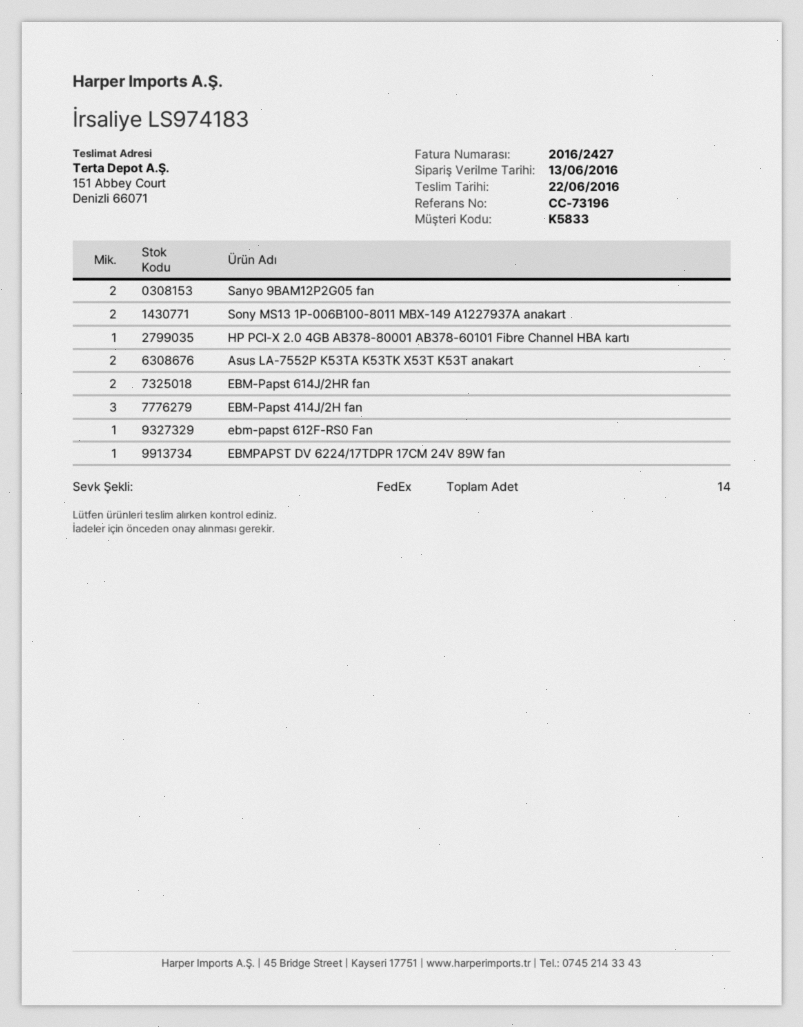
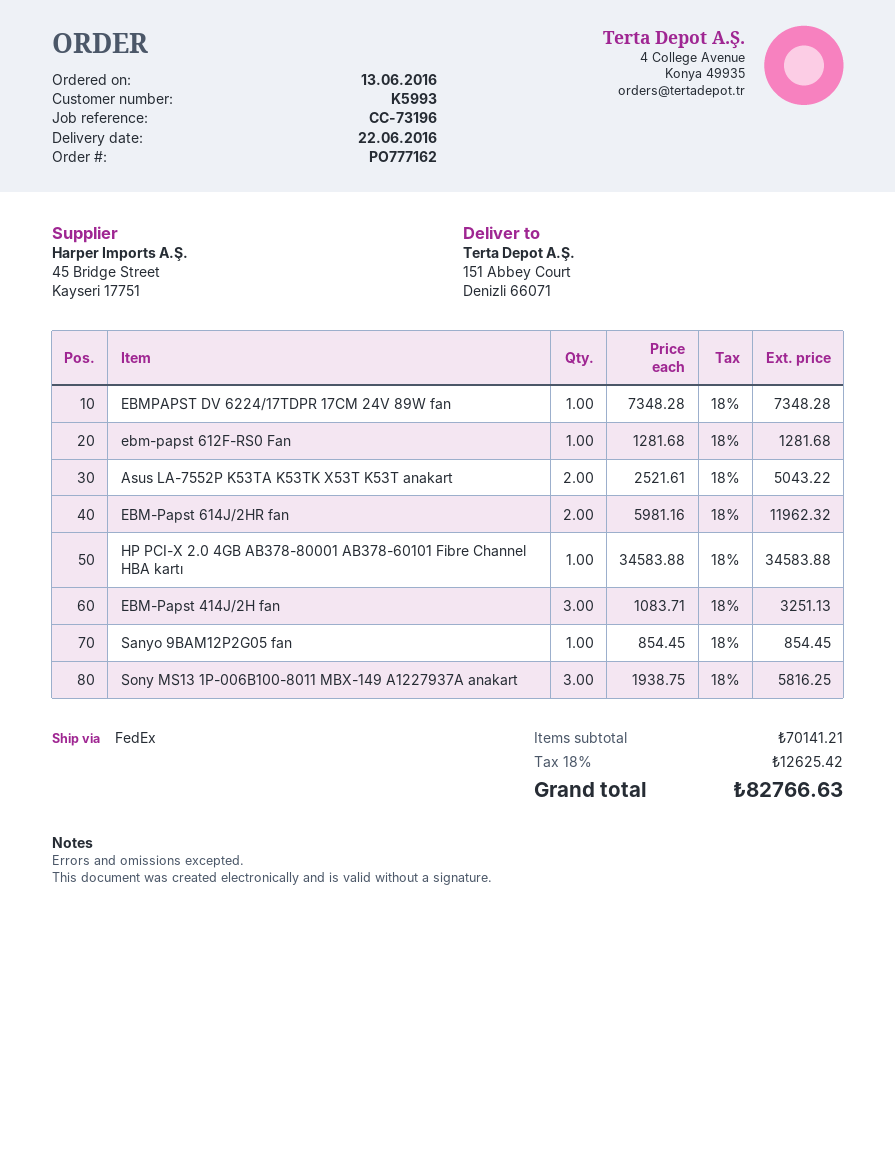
customer number: K5833 -> K5993
Sanyo 9BAM12P2G05 fan: 2 -> 1
Sony MS13 1P-006B100-8011 MBX-149 A1227937A anakart: 2 -> 3

